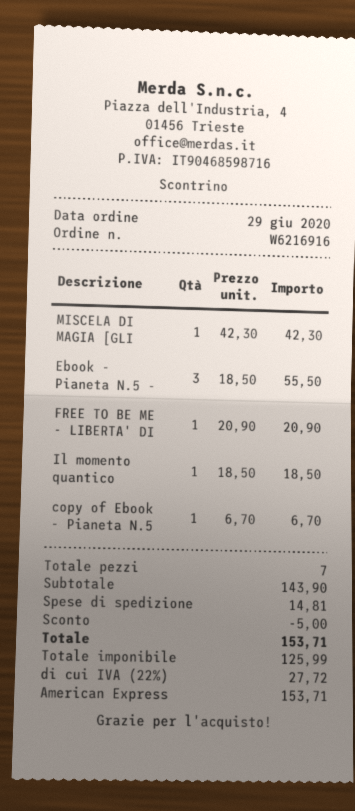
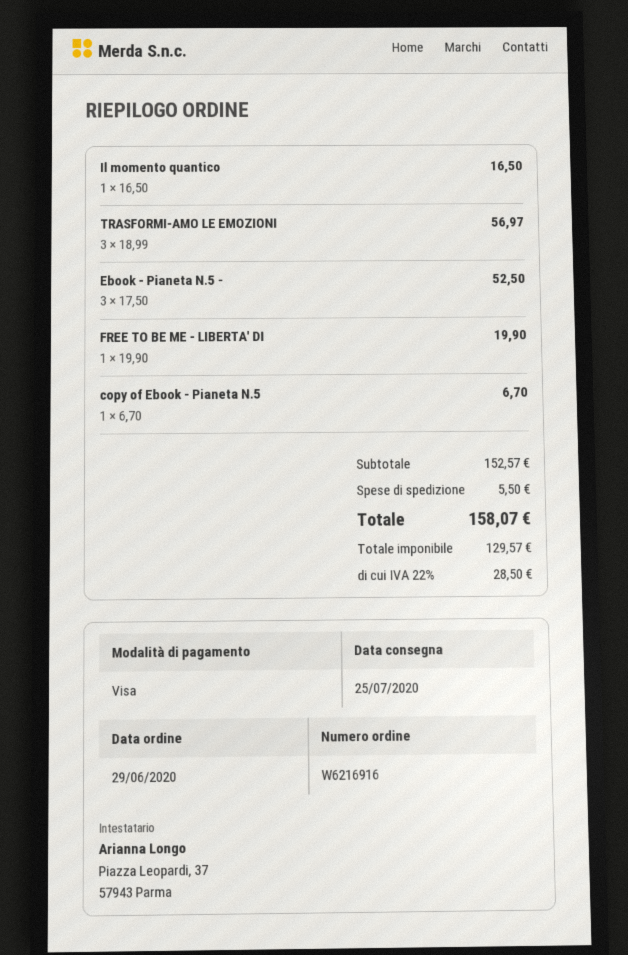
payment method: American Express -> Visa
MISCELA DI MAGIA [GLI: 1 x 42.30 = 42.30 -> none
Ebook - Pianeta N.5 -: 3 x 18.50 = 55.50 -> 3 x 17.50 = 52.50
FREE TO BE ME - LIBERTA' DI: 1 x 20.90 = 20.90 -> 1 x 19.90 = 19.90
Il momento quantico: 1 x 18.50 = 18.50 -> 1 x 16.50 = 16.50
TRASFORMI-AMO LE EMOZIONI: none -> 3 x 18.99 = 56.97
subtotal: 143.90 -> 152.57
discount: 5.00 -> none
shipping: 14.81 -> 5.50
net: 125.99 -> 129.57
tax: 22% = 27.72 -> 22% = 28.50
total: 153.71 -> 158.07

